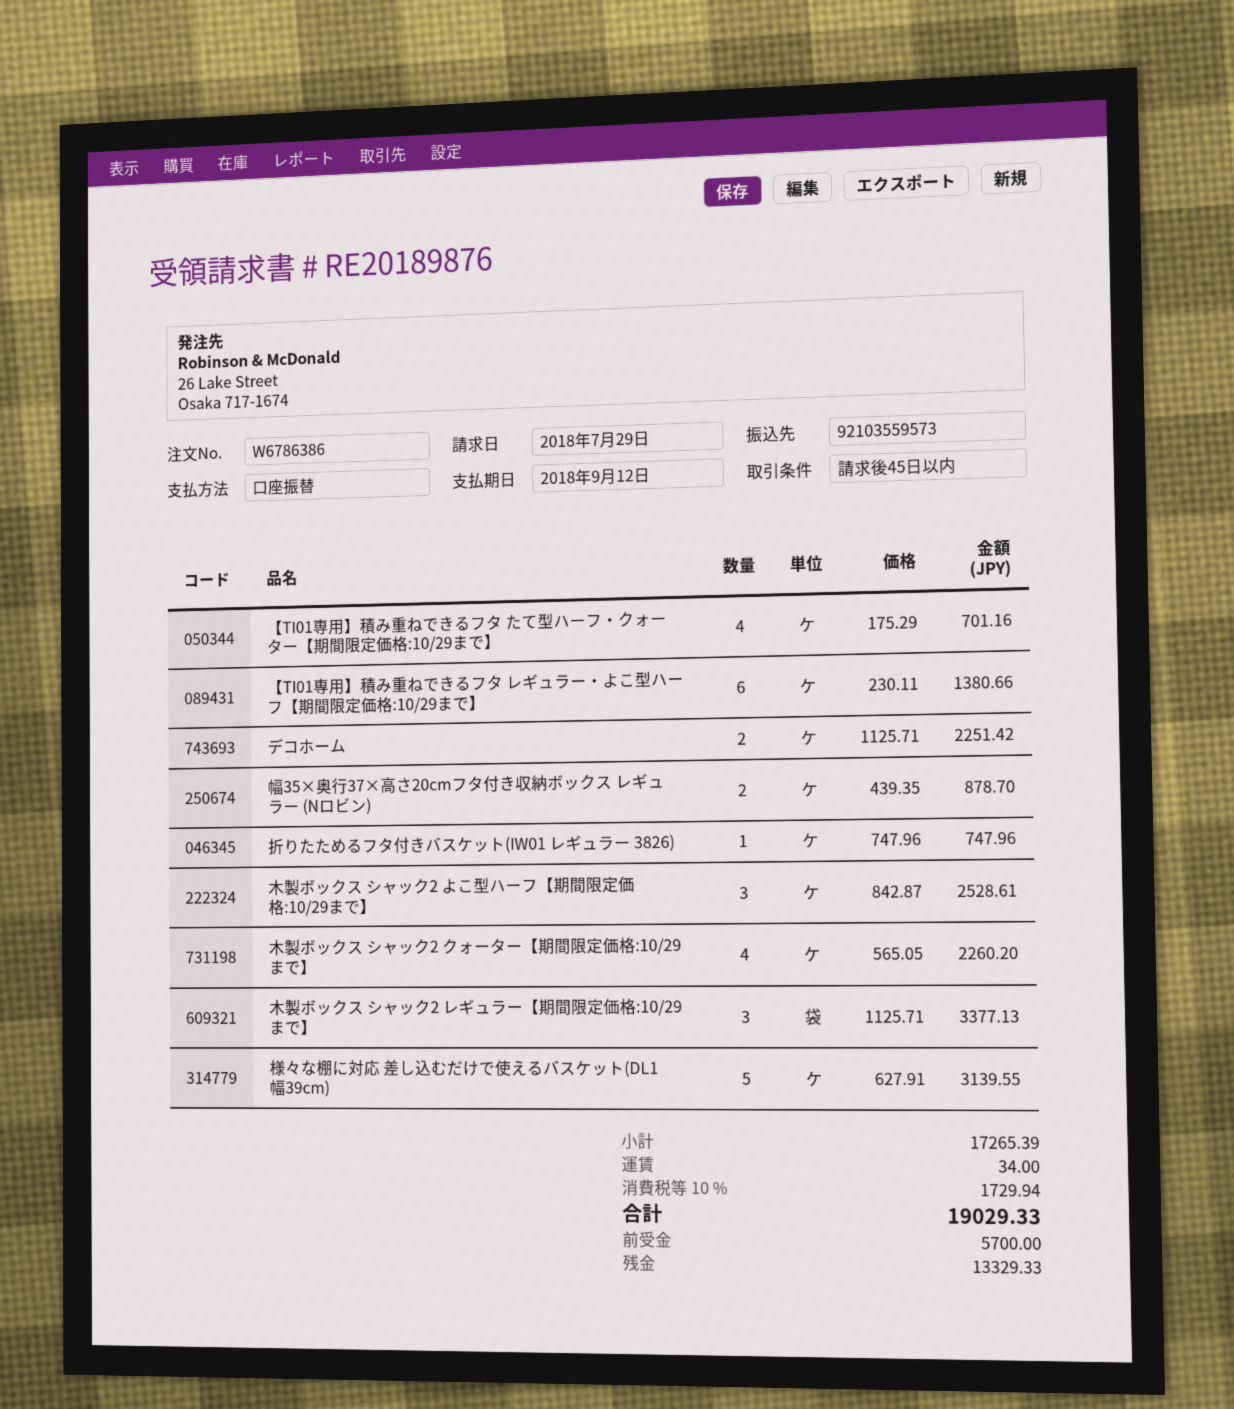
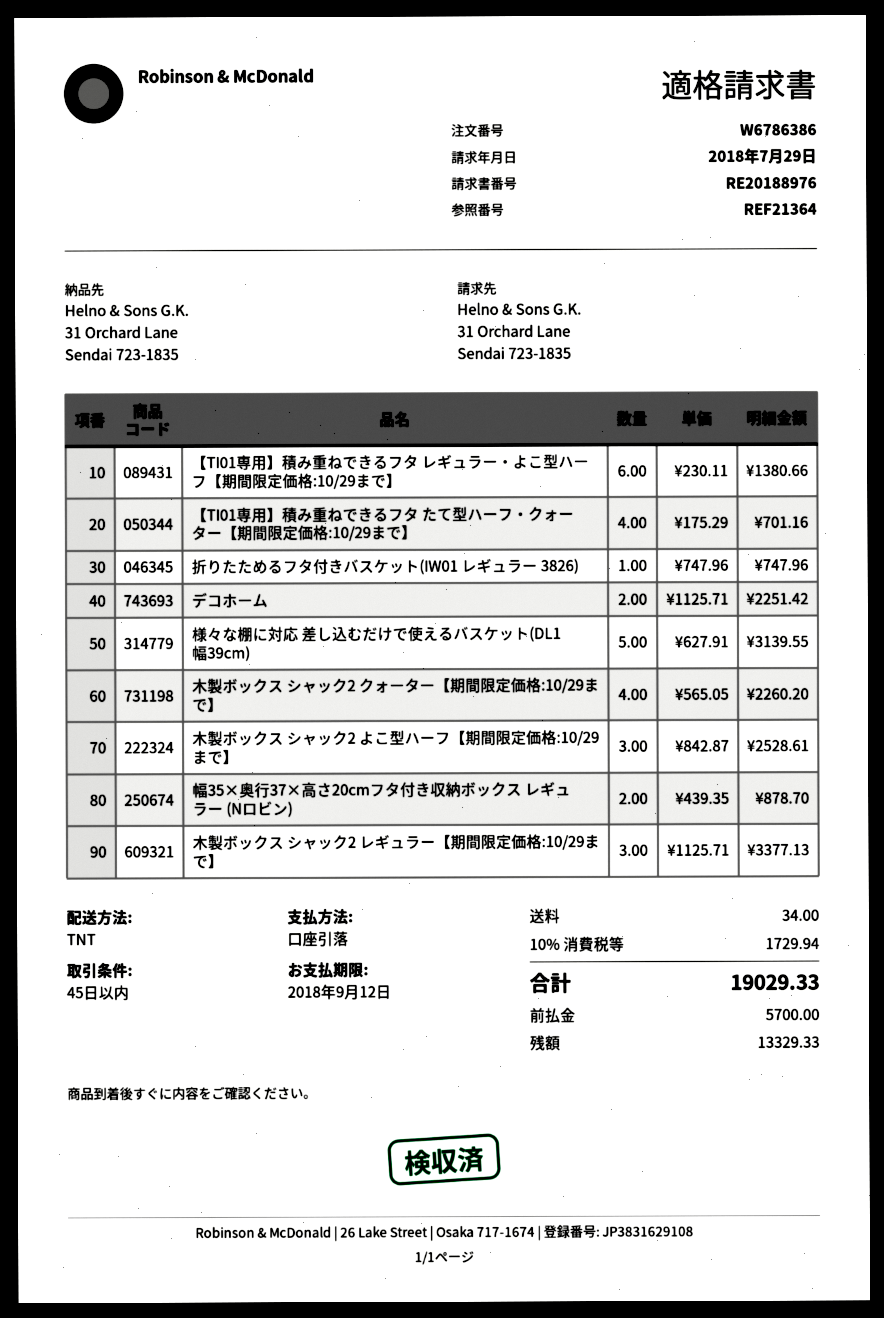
invoice number: RE20189876 -> RE20188976

